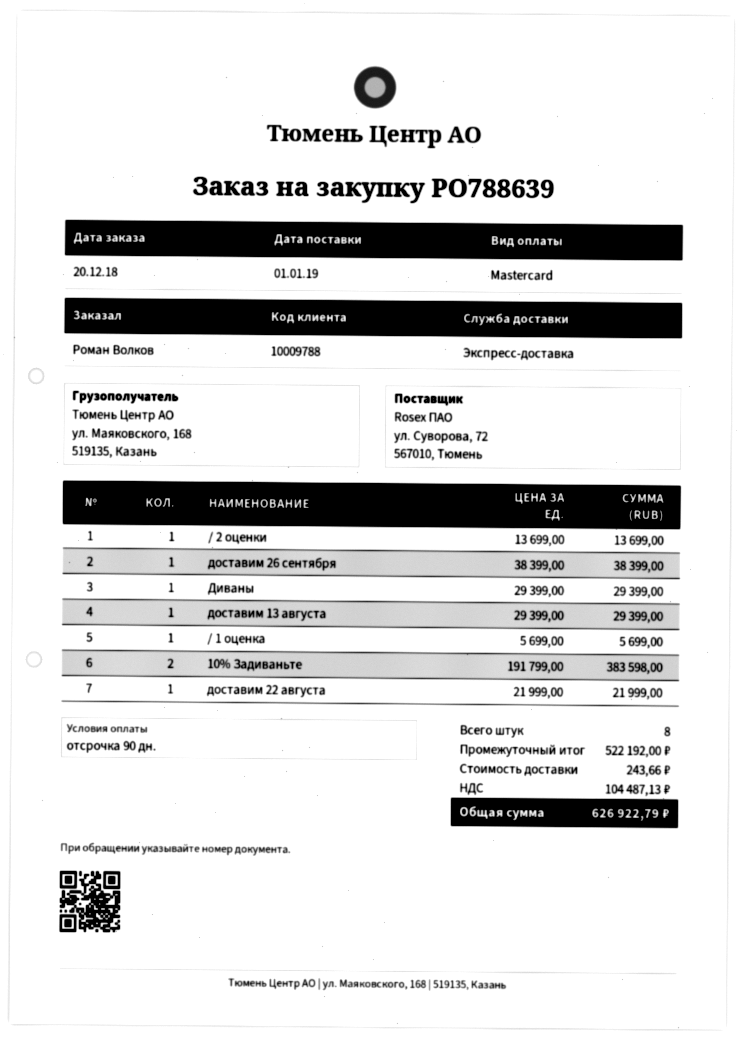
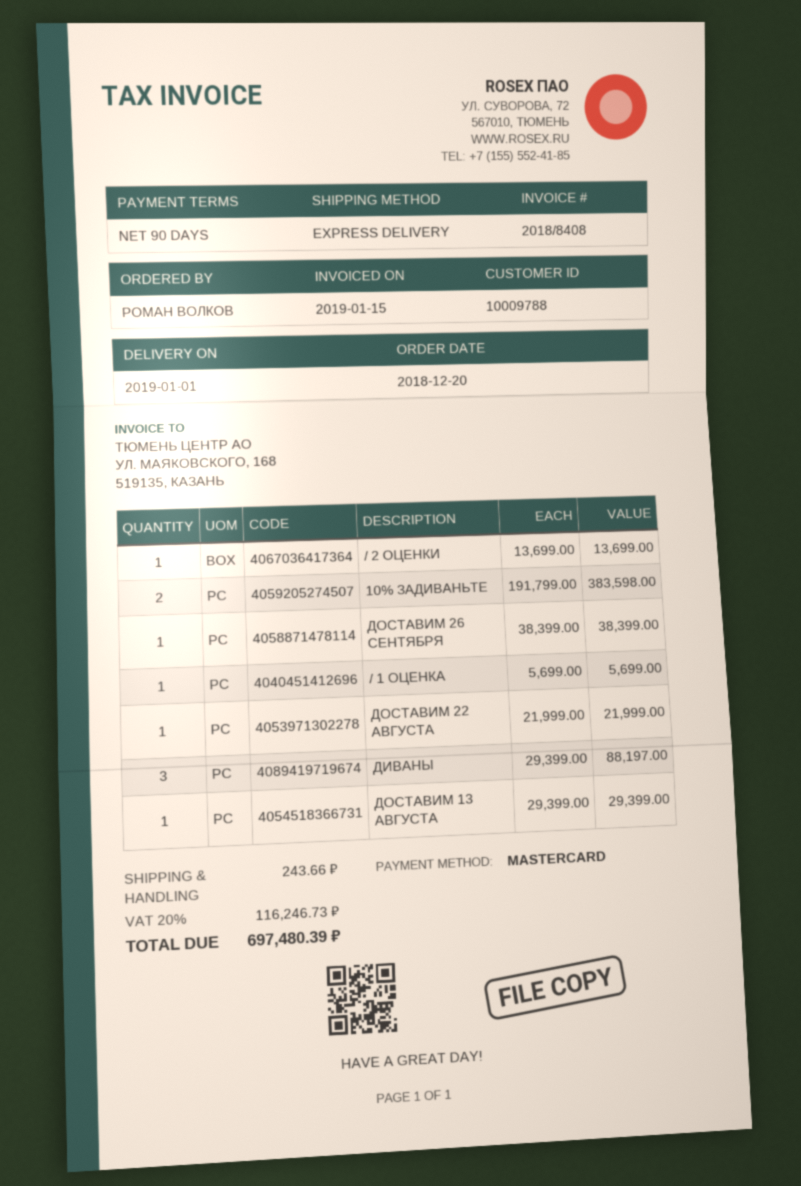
Диваны: 1 x 29399.00 = 29399.00 -> 3 x 29399.00 = 88197.00
tax: 104487.13 -> 116246.73
total: 626922.79 -> 697480.39

